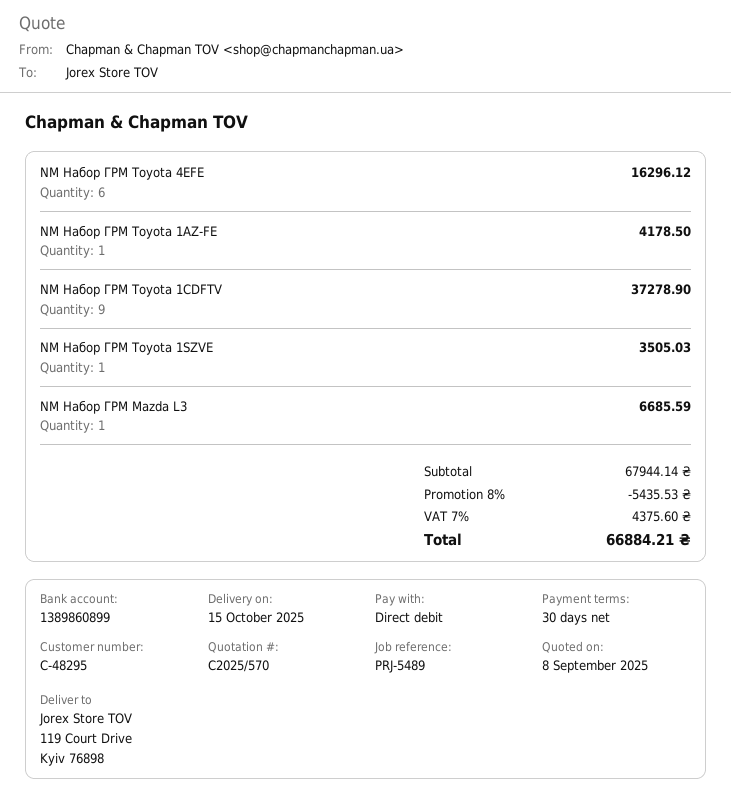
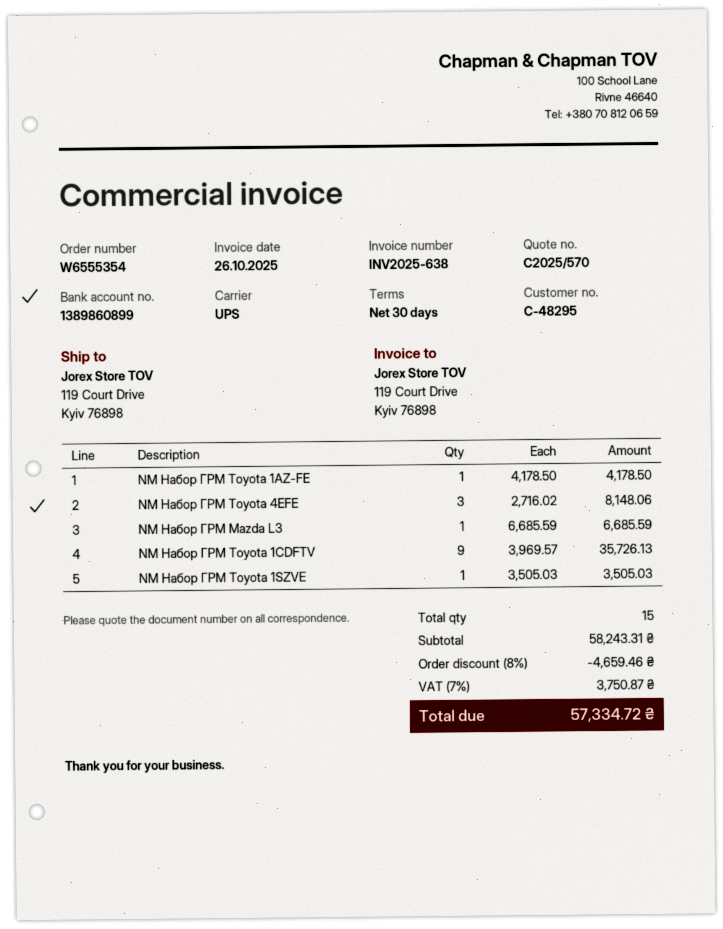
NM Набор ГРМ Toyota 4EFE: 6 for 16296.12 -> 3 for 8148.06
NM Набор ГРМ Toyota 1CDFTV: 9 for 37278.90 -> 9 for 35726.13
subtotal: 67944.14 -> 58243.31
discount: 8% = 5435.53 -> 8% = 4659.46
tax: 7% = 4375.60 -> 7% = 3750.87
total: 66884.21 -> 57334.72

